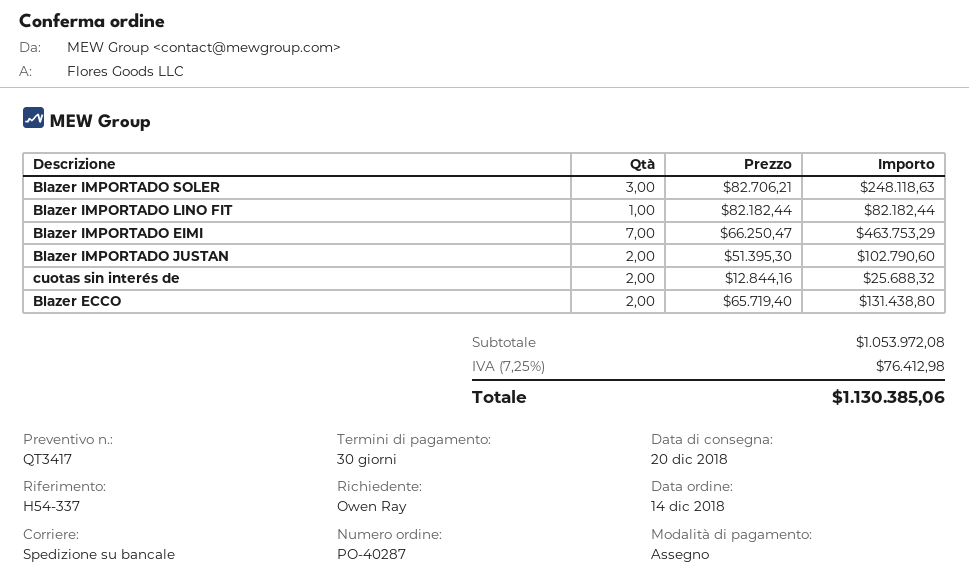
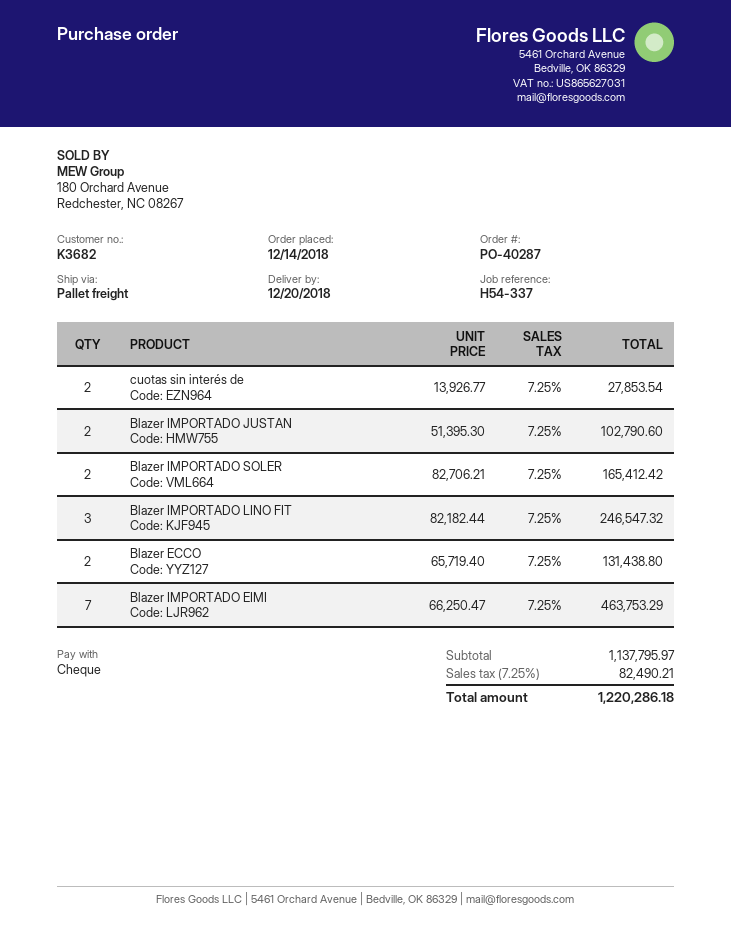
Blazer IMPORTADO SOLER: 3 x 82706.21 = 248118.63 -> 2 x 82706.21 = 165412.42
Blazer IMPORTADO LINO FIT: 1 x 82182.44 = 82182.44 -> 3 x 82182.44 = 246547.32
cuotas sin interés de: 2 x 12844.16 = 25688.32 -> 2 x 13926.77 = 27853.54
subtotal: 1053972.08 -> 1137795.97
tax: 7.25% = 76412.98 -> 7.25% = 82490.21
total: 1130385.06 -> 1220286.18

